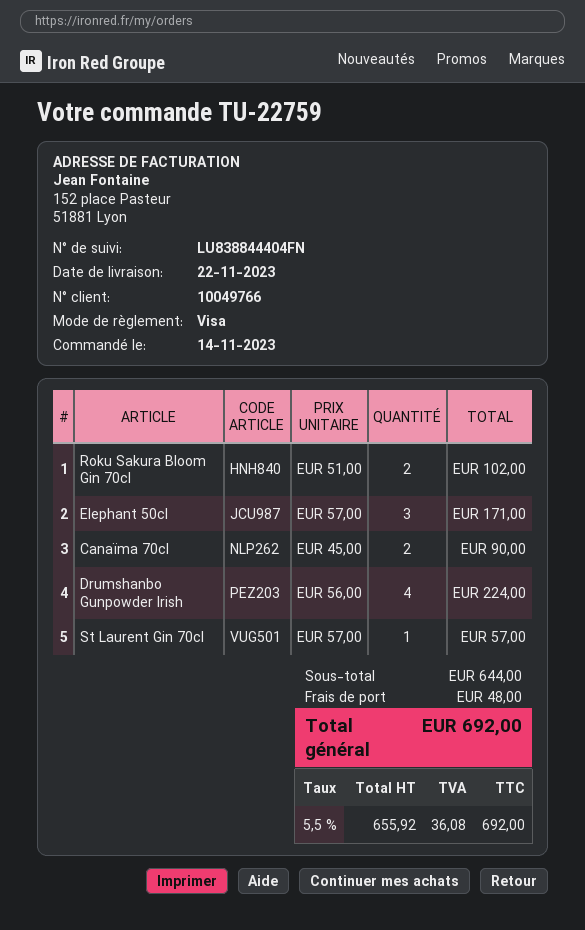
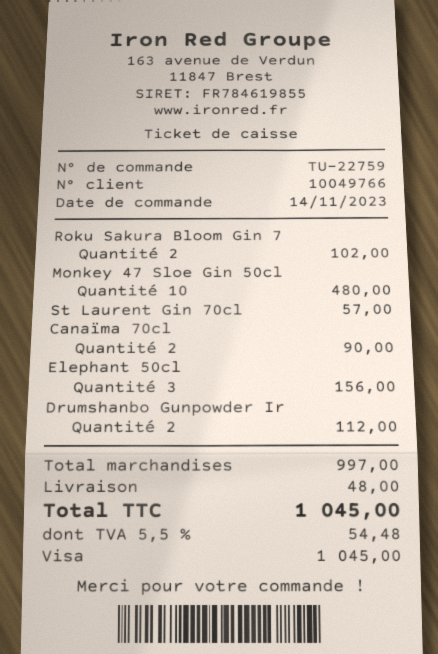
Elephant 50cl: 3 for 171.00 -> 3 for 156.00
Drumshanbo Gunpowder Irish: 4 for 224.00 -> 2 for 112.00
Monkey 47 Sloe Gin 50cl: none -> 10 for 480.00
subtotal: 644.00 -> 997.00
tax: 5.5% = 36.08 -> 5.5% = 54.48
total: 692.00 -> 1045.00

